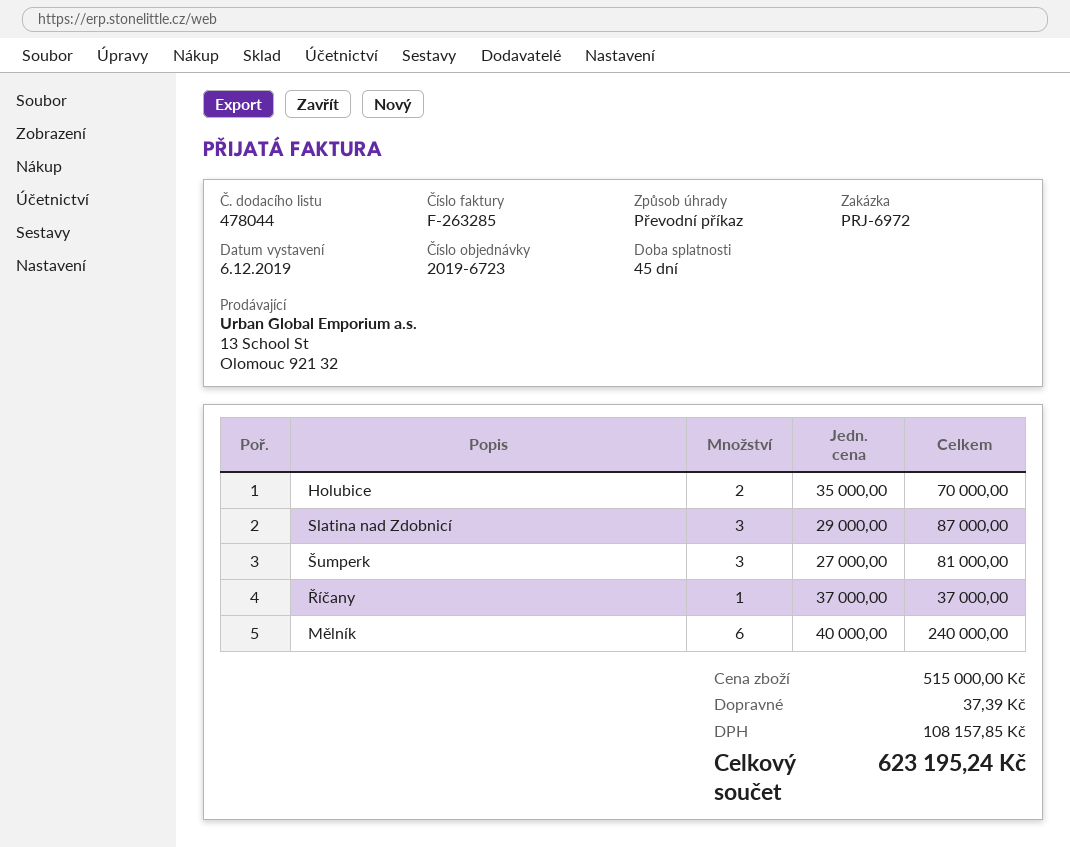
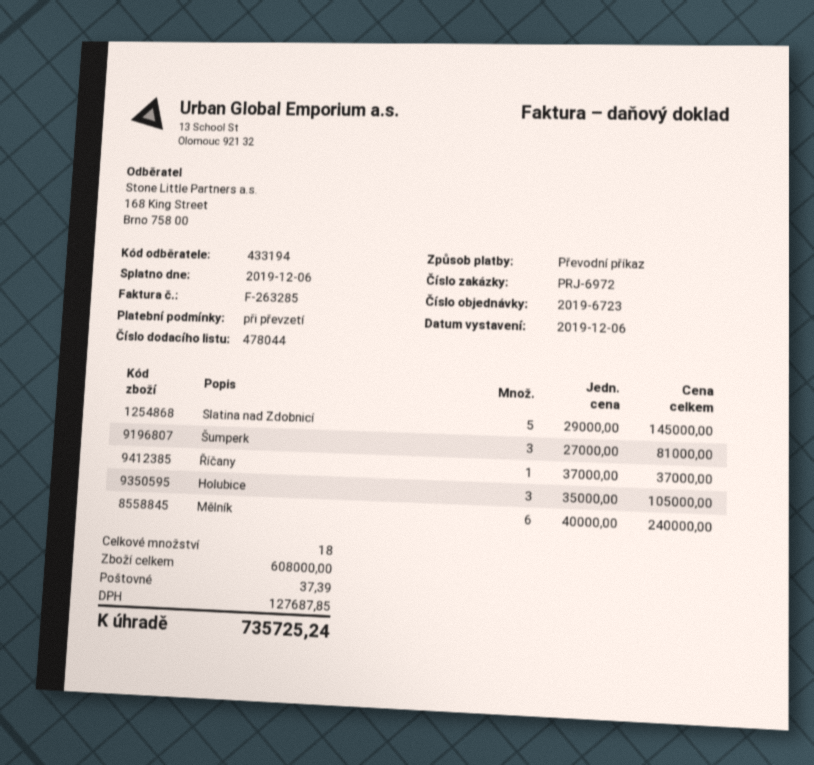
payment terms: 45 days -> on receipt
Holubice: 2 x 35000.00 = 70000.00 -> 3 x 35000.00 = 105000.00
Slatina nad Zdobnicí: 3 x 29000.00 = 87000.00 -> 5 x 29000.00 = 145000.00
subtotal: 515000.00 -> 608000.00
tax: 108157.85 -> 127687.85
total: 623195.24 -> 735725.24

